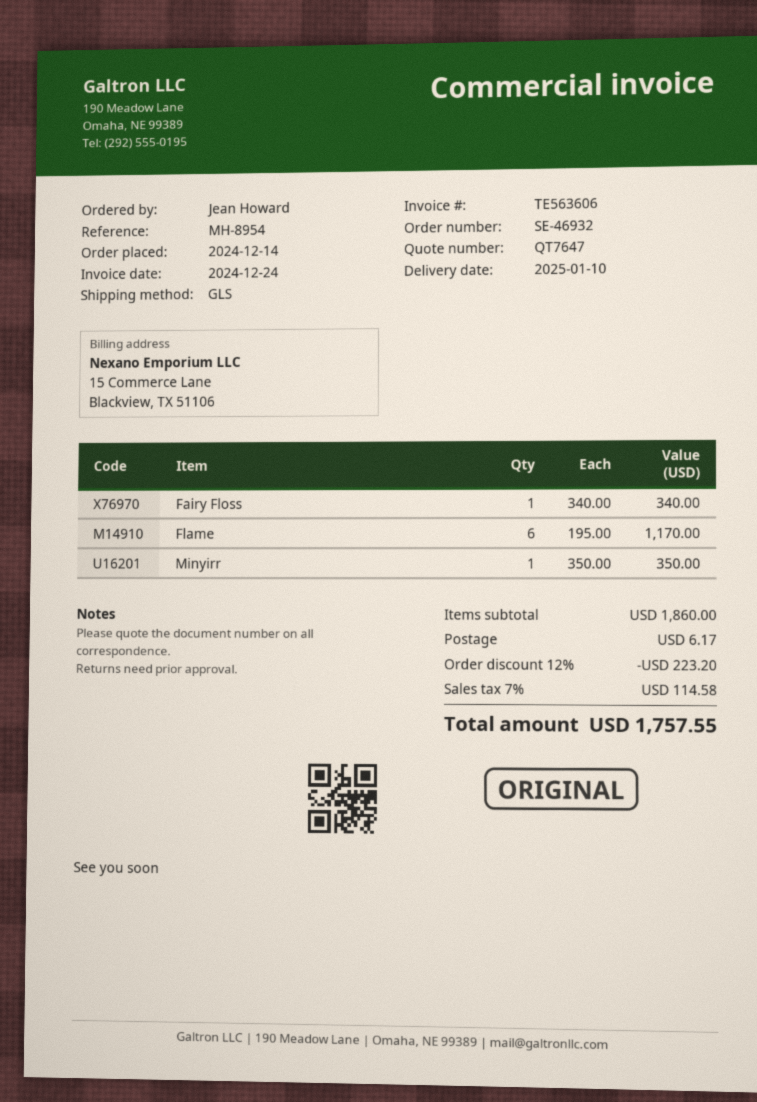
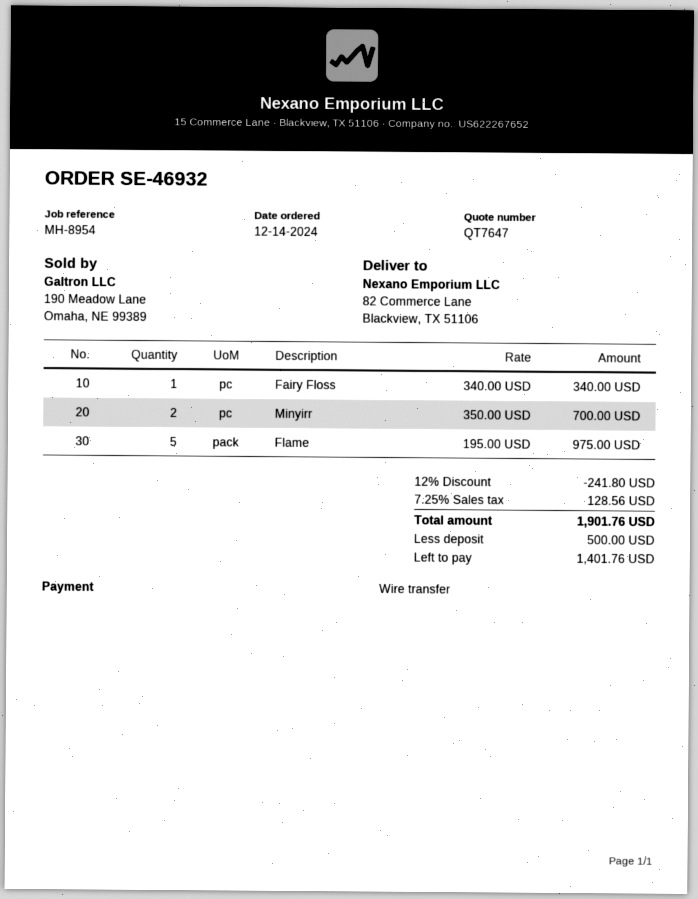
Flame: 6 x 195.00 = 1170.00 -> 5 x 195.00 = 975.00
Minyirr: 1 x 350.00 = 350.00 -> 2 x 350.00 = 700.00
discount: 12% = 223.20 -> 12% = 241.80
shipping: 6.17 -> none
tax: 7% = 114.58 -> 7.25% = 128.56
total: 1757.55 -> 1901.76

